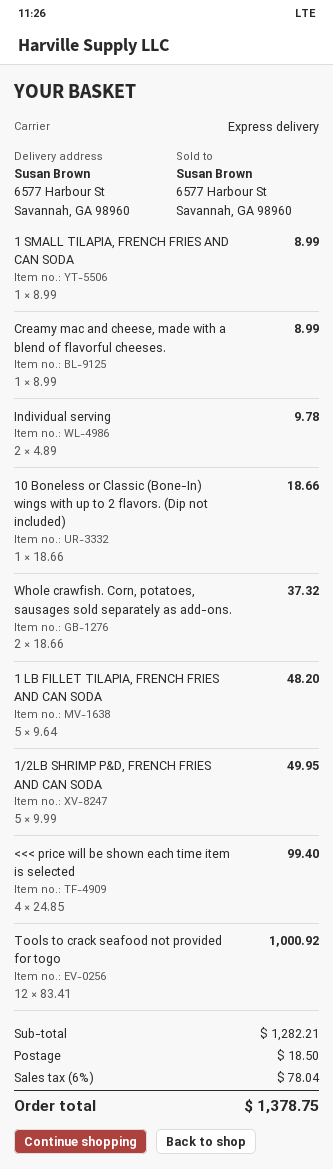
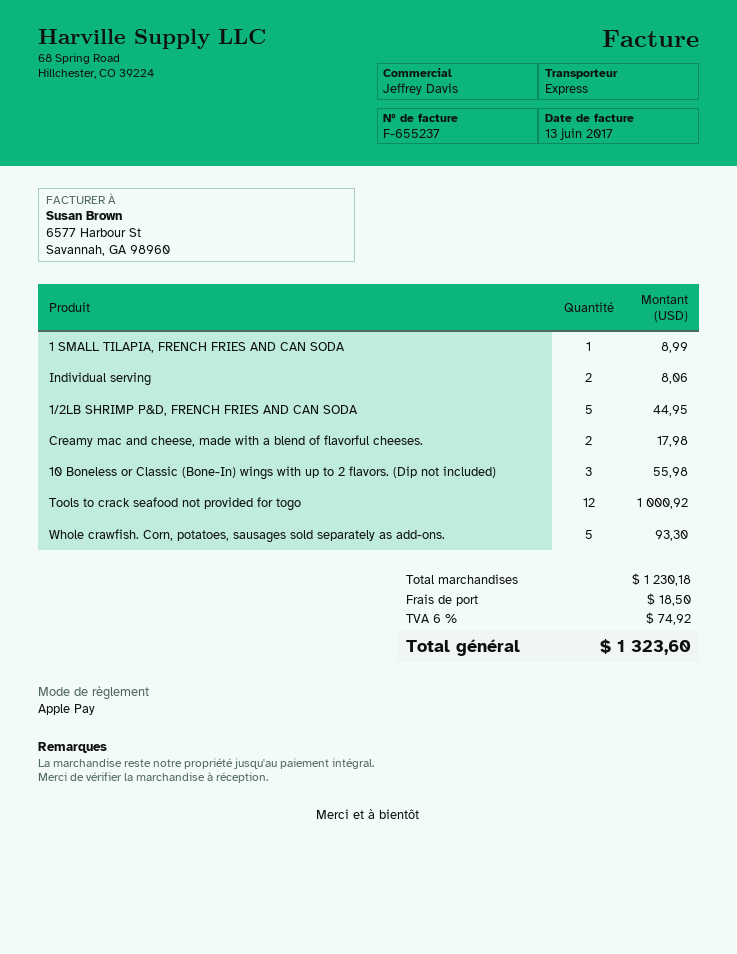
Creamy mac and cheese, made with a blend of flavorful cheeses.: 1 for 8.99 -> 2 for 17.98
Individual serving: 2 for 9.78 -> 2 for 8.06
10 Boneless or Classic (Bone-In) wings with up to 2 flavors. (Dip not included): 1 for 18.66 -> 3 for 55.98
Whole crawfish. Corn, potatoes, sausages sold separately as add-ons.: 2 for 37.32 -> 5 for 93.30
1 LB FILLET TILAPIA, FRENCH FRIES AND CAN SODA: 5 for 48.20 -> none
1/2LB SHRIMP P&D, FRENCH FRIES AND CAN SODA: 5 for 49.95 -> 5 for 44.95
<<< price will be shown each time item is selected: 4 for 99.40 -> none
subtotal: 1282.21 -> 1230.18
tax: 6% = 78.04 -> 6% = 74.92
total: 1378.75 -> 1323.60

